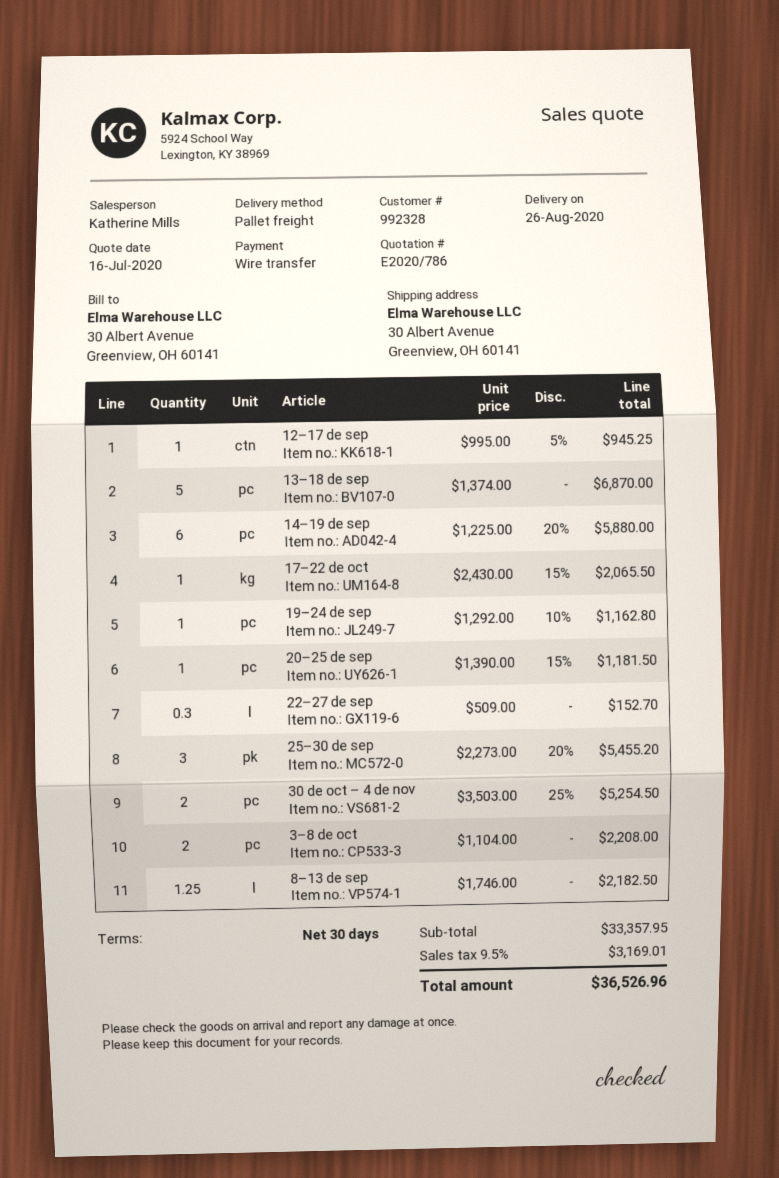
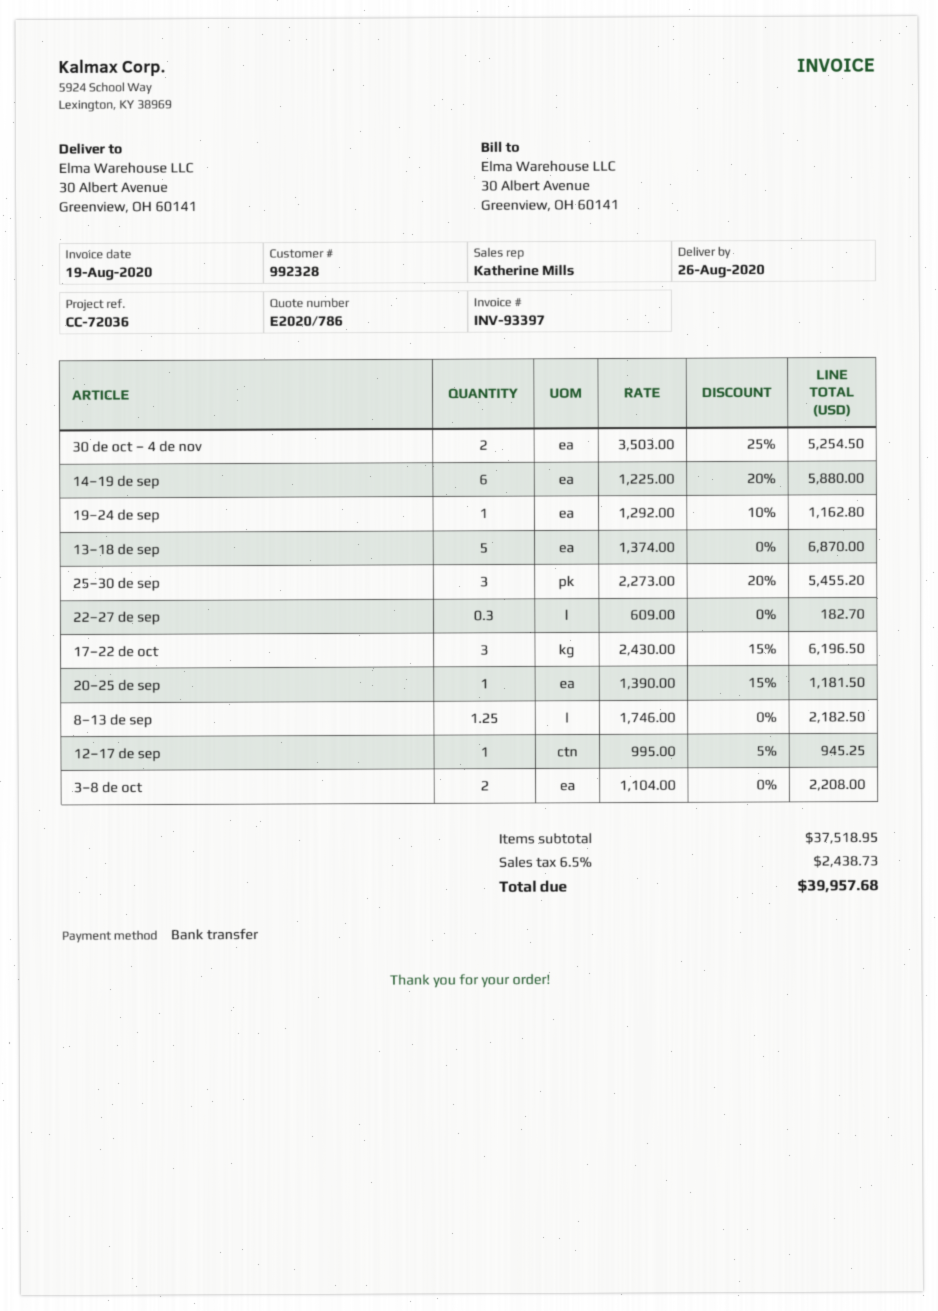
17–22 de oct: 1 x 2430.00 - 15% = 2065.50 -> 3 x 2430.00 - 15% = 6196.50
22–27 de sep: 0.3 x 509.00 = 152.70 -> 0.3 x 609.00 = 182.70
subtotal: 33357.95 -> 37518.95
tax: 9.5% = 3169.01 -> 6.5% = 2438.73
total: 36526.96 -> 39957.68

